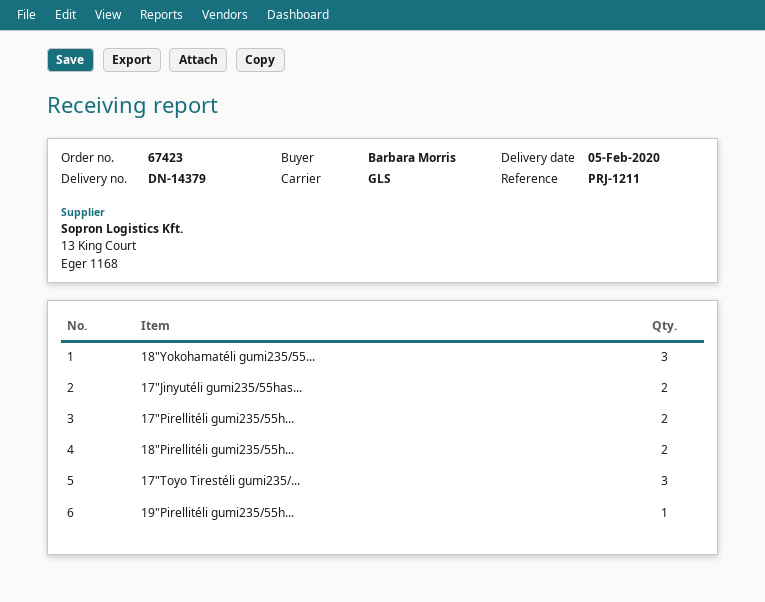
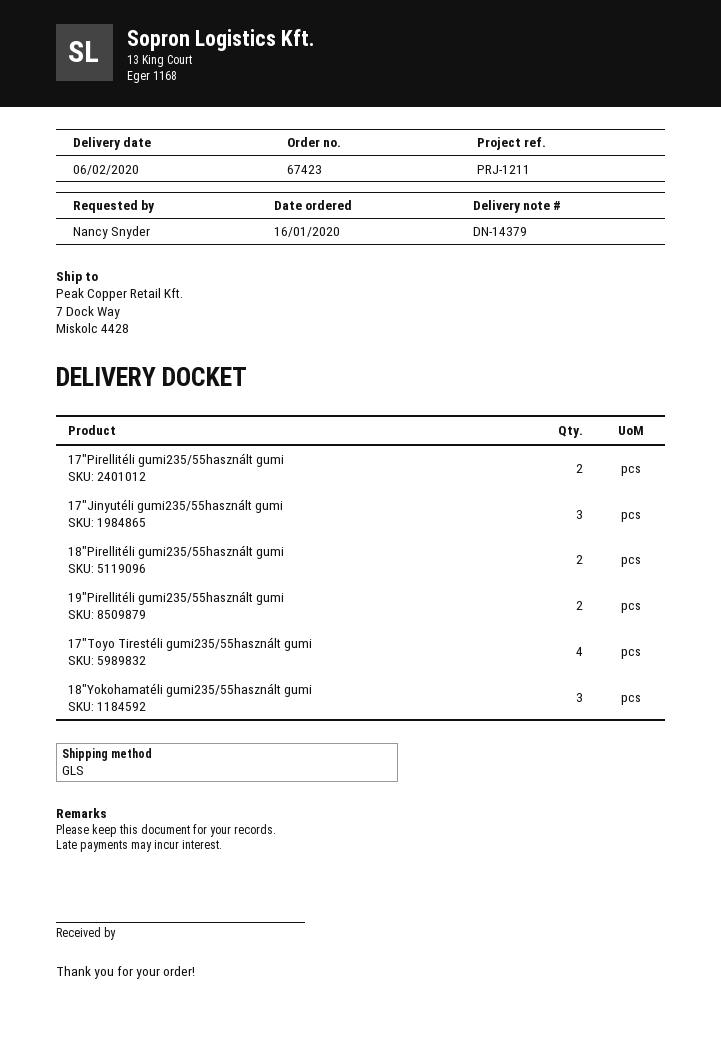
delivery date: 2020-02-05 -> 2020-02-06
ordered by: Barbara Morris -> Nancy Snyder
17"Jinyutéli gumi235/55has...: 2 -> 3
17"Toyo Tirestéli gumi235/...: 3 -> 4
19"Pirellitéli gumi235/55h...: 1 -> 2

